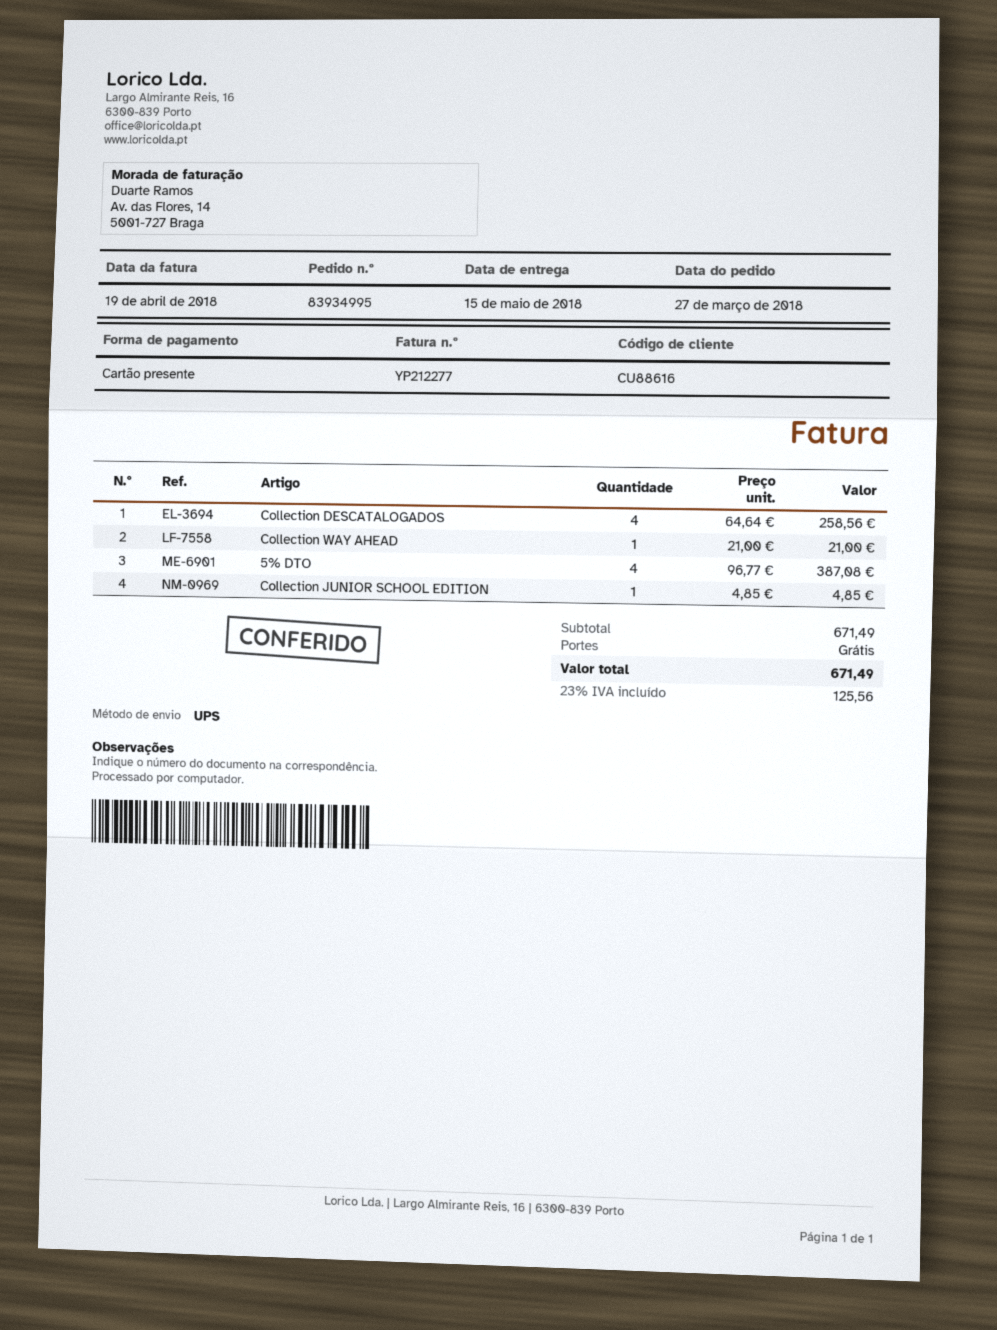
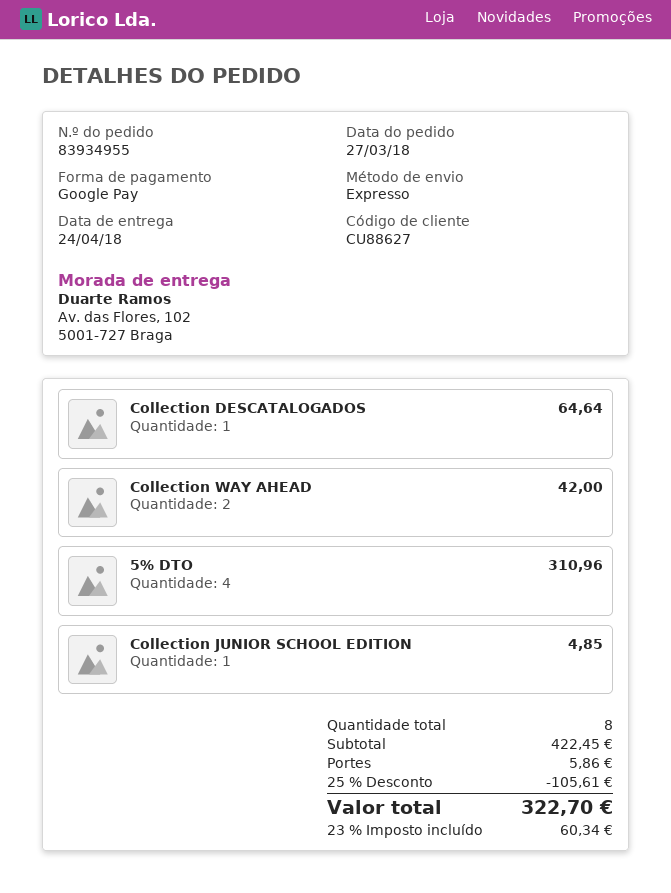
order number: 83934995 -> 83934955
delivery date: 2018-05-15 -> 2018-04-24
customer number: CU88616 -> CU88627
payment method: gift card -> Google Pay
shipping method: UPS -> express
Collection DESCATALOGADOS: 4 for 258.56 -> 1 for 64.64
Collection WAY AHEAD: 1 for 21.00 -> 2 for 42.00
5% DTO: 4 for 387.08 -> 4 for 310.96
subtotal: 671.49 -> 422.45
discount: none -> 25% = 105.61
shipping: 0.00 -> 5.86
tax: 23% = 125.56 -> 23% = 60.34
total: 671.49 -> 322.70

